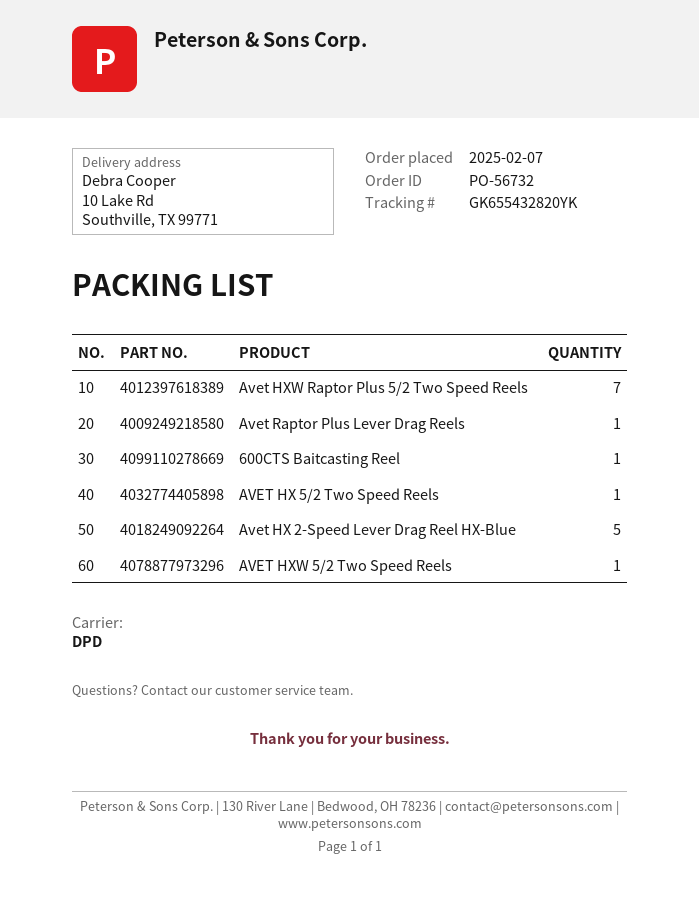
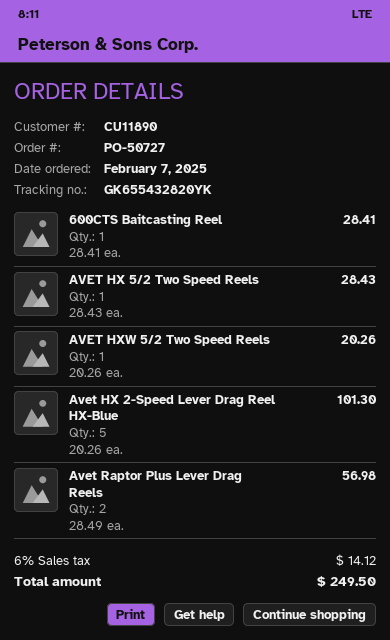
order number: PO-56732 -> PO-50727
Avet HXW Raptor Plus 5/2 Two Speed Reels: 7 -> none
Avet Raptor Plus Lever Drag Reels: 1 -> 2

